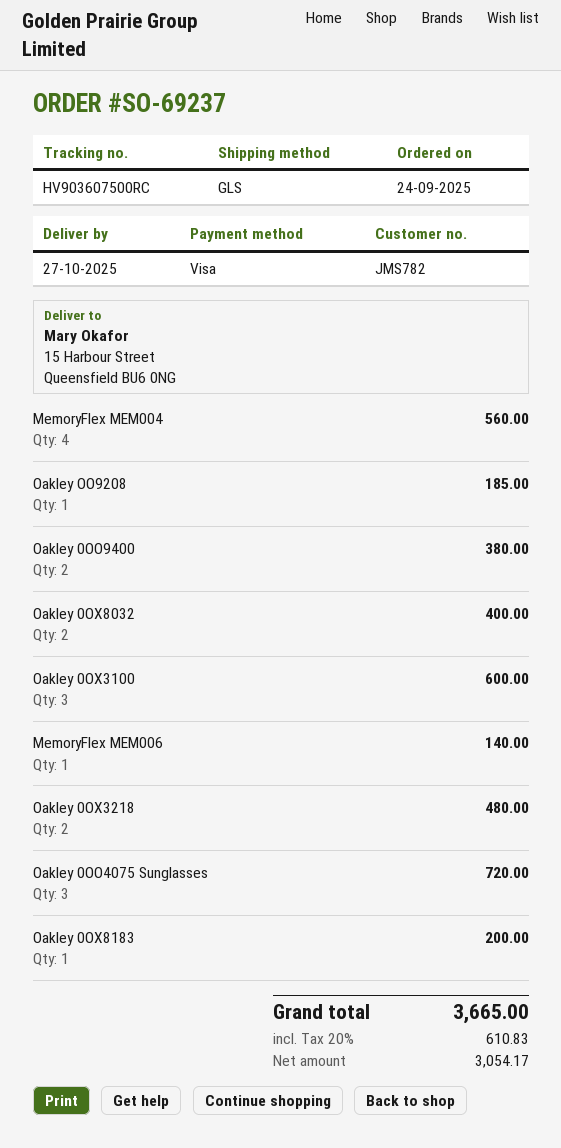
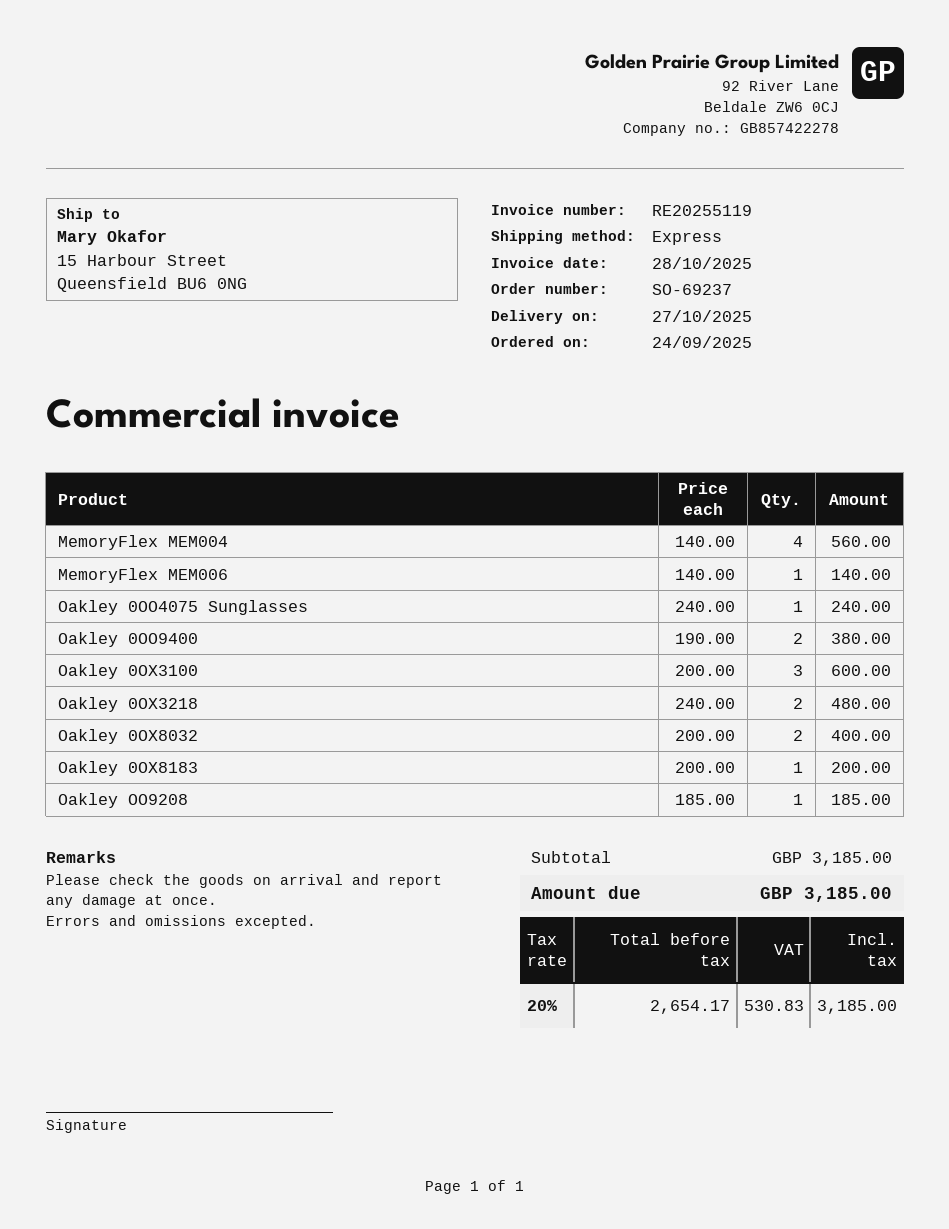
shipping method: GLS -> express
Oakley 0OO4075 Sunglasses: 3 for 720.00 -> 1 for 240.00
net: 3054.17 -> 2654.17
tax: 20% = 610.83 -> 20% = 530.83
total: 3665.00 -> 3185.00

